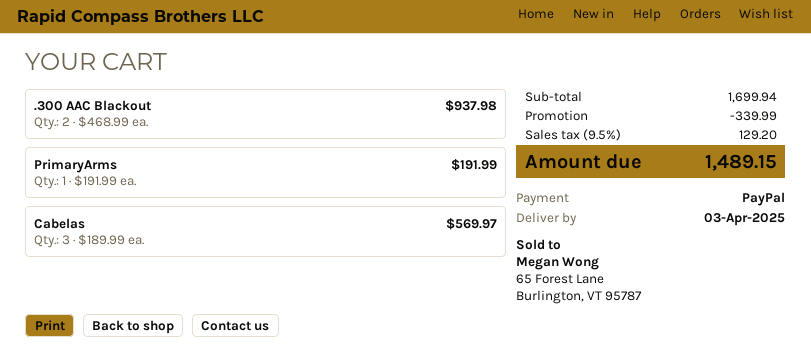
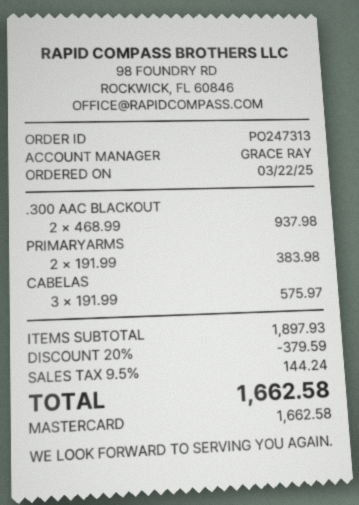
payment method: PayPal -> Mastercard
PrimaryArms: 1 x 191.99 = 191.99 -> 2 x 191.99 = 383.98
Cabelas: 3 x 189.99 = 569.97 -> 3 x 191.99 = 575.97
subtotal: 1699.94 -> 1897.93
discount: 339.99 -> 379.59
tax: 9.5% = 129.20 -> 9.5% = 144.24
total: 1489.15 -> 1662.58

